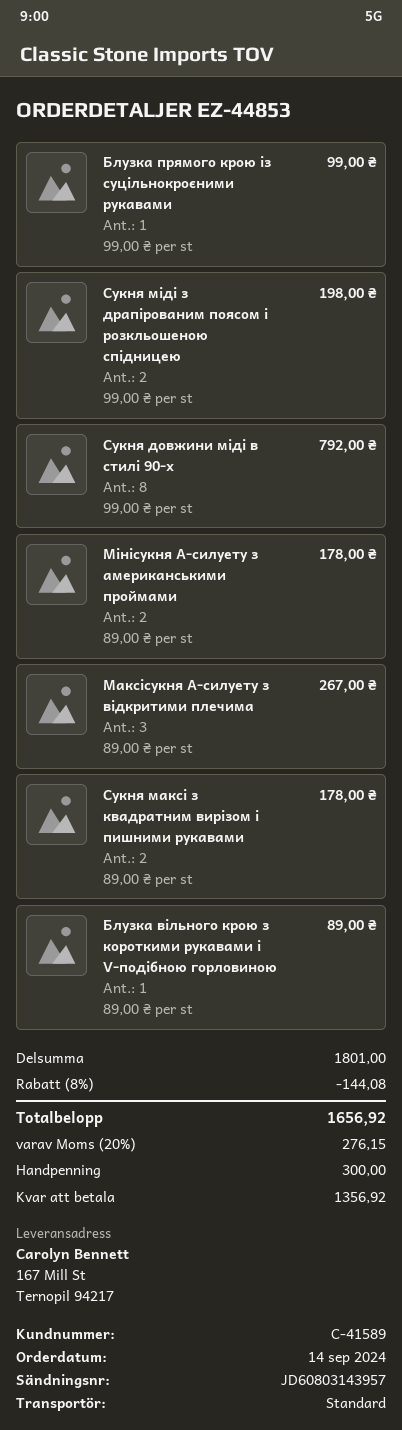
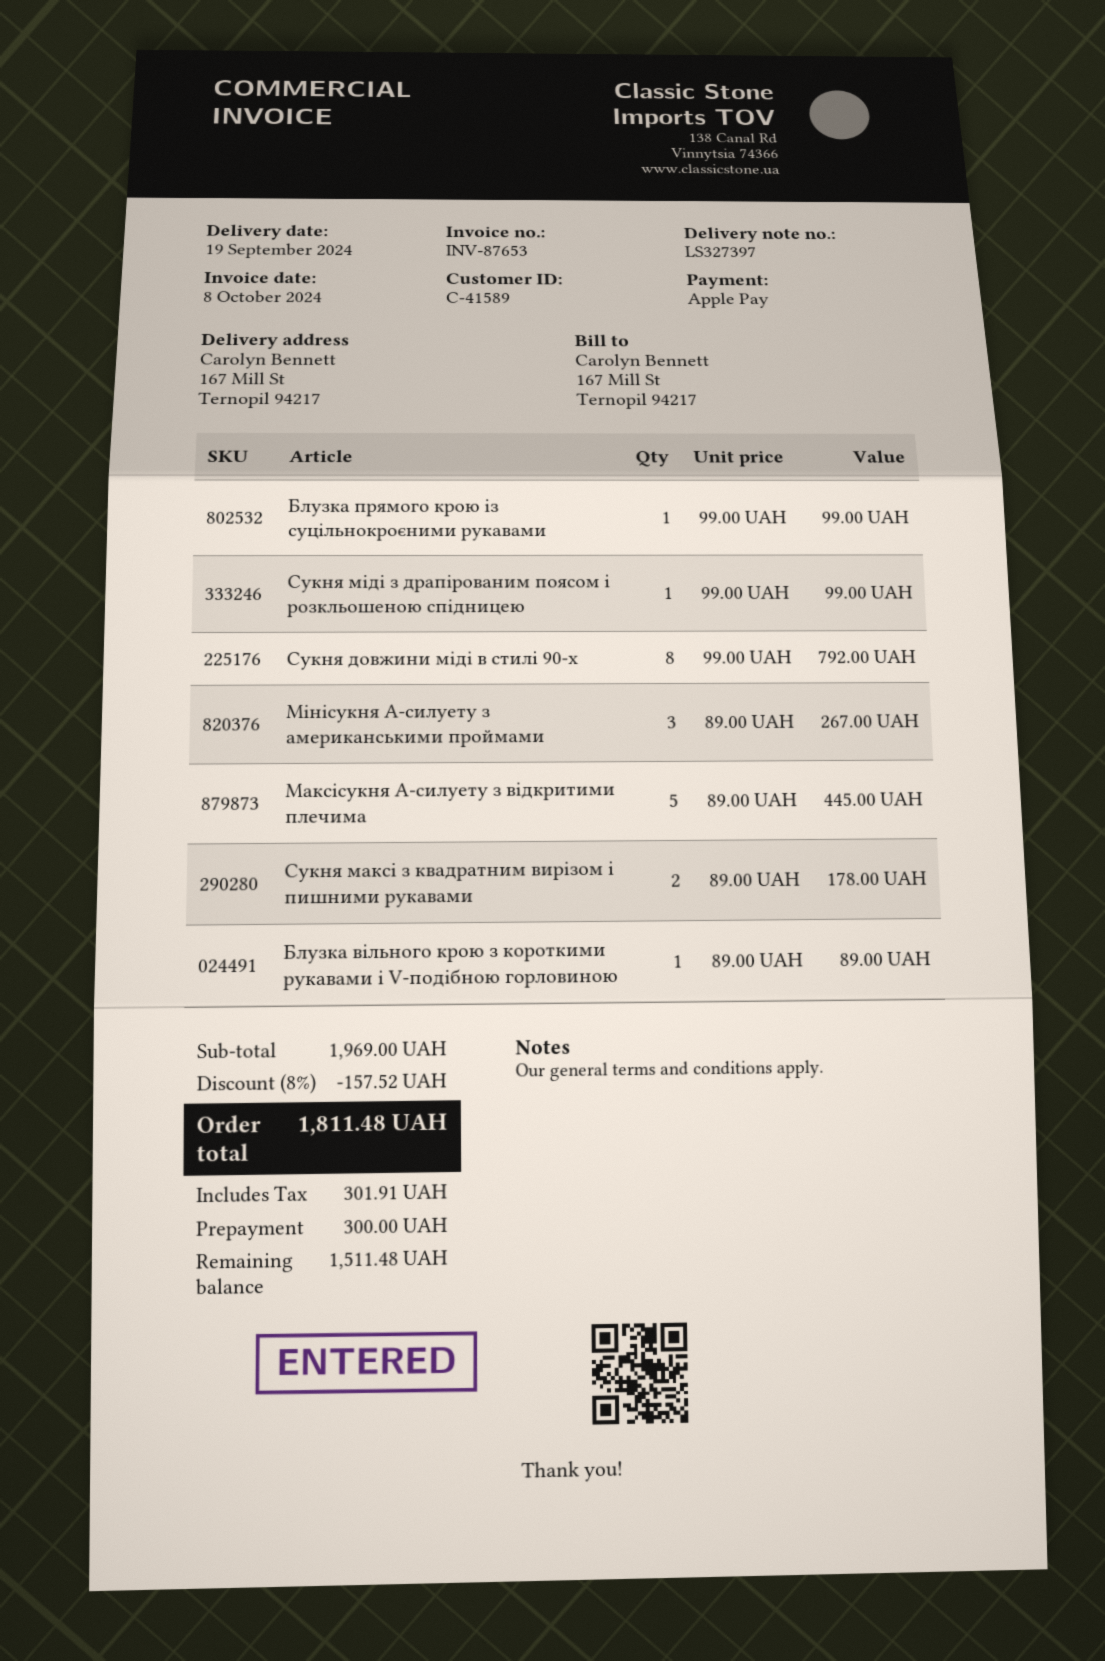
Сукня міді з драпірованим поясом і розкльошеною спідницею: 2 x 99.00 = 198.00 -> 1 x 99.00 = 99.00
Мінісукня А-силуету з американськими проймами: 2 x 89.00 = 178.00 -> 3 x 89.00 = 267.00
Максісукня А-силуету з відкритими плечима: 3 x 89.00 = 267.00 -> 5 x 89.00 = 445.00
subtotal: 1801.00 -> 1969.00
discount: 8% = 144.08 -> 8% = 157.52
tax: 276.15 -> 301.91
total: 1656.92 -> 1811.48
balance: 1356.92 -> 1511.48

